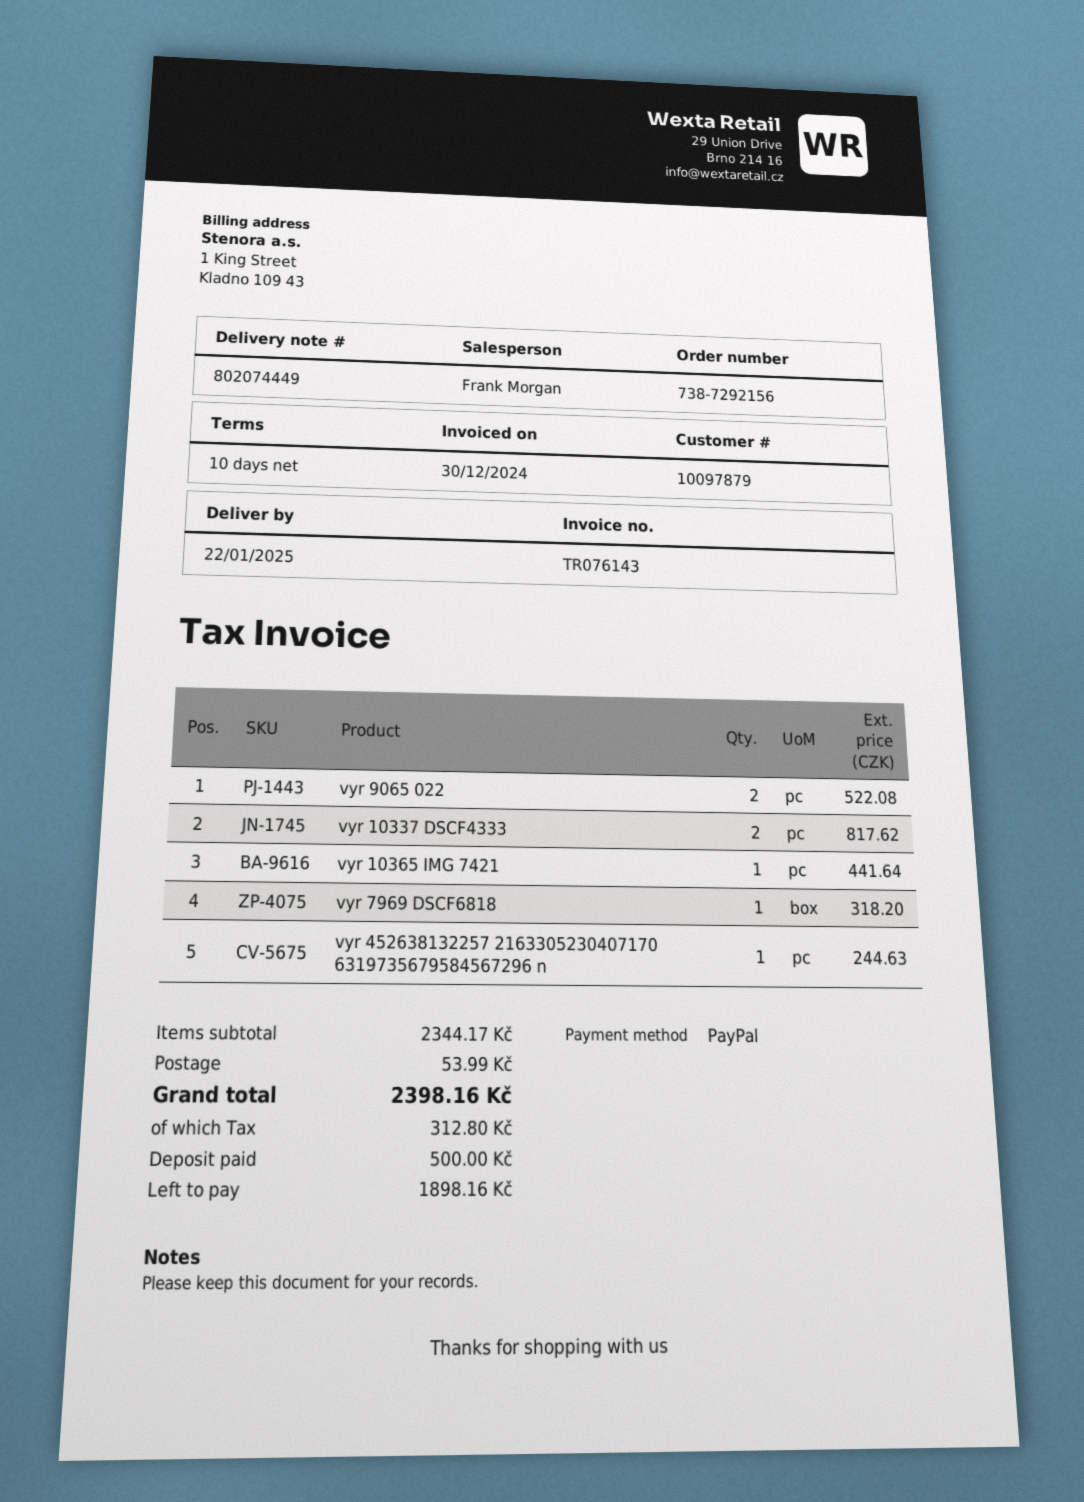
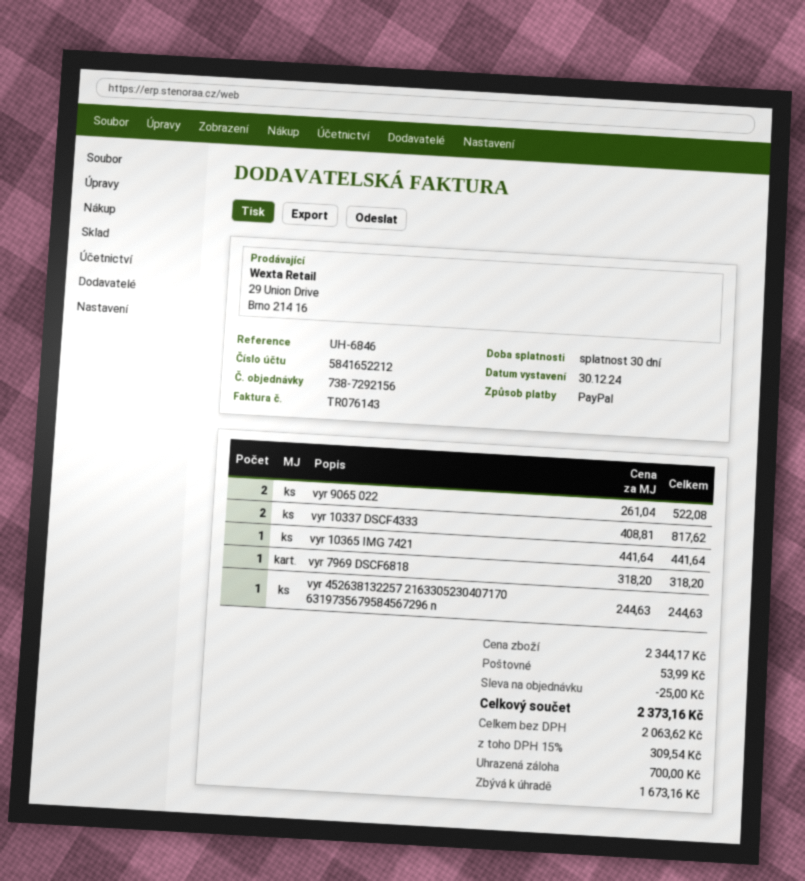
payment terms: 10 days -> 30 days
discount: none -> 25.00
tax: 312.80 -> 309.54
total: 2398.16 -> 2373.16
deposit: 500.00 -> 700.00
balance: 1898.16 -> 1673.16

